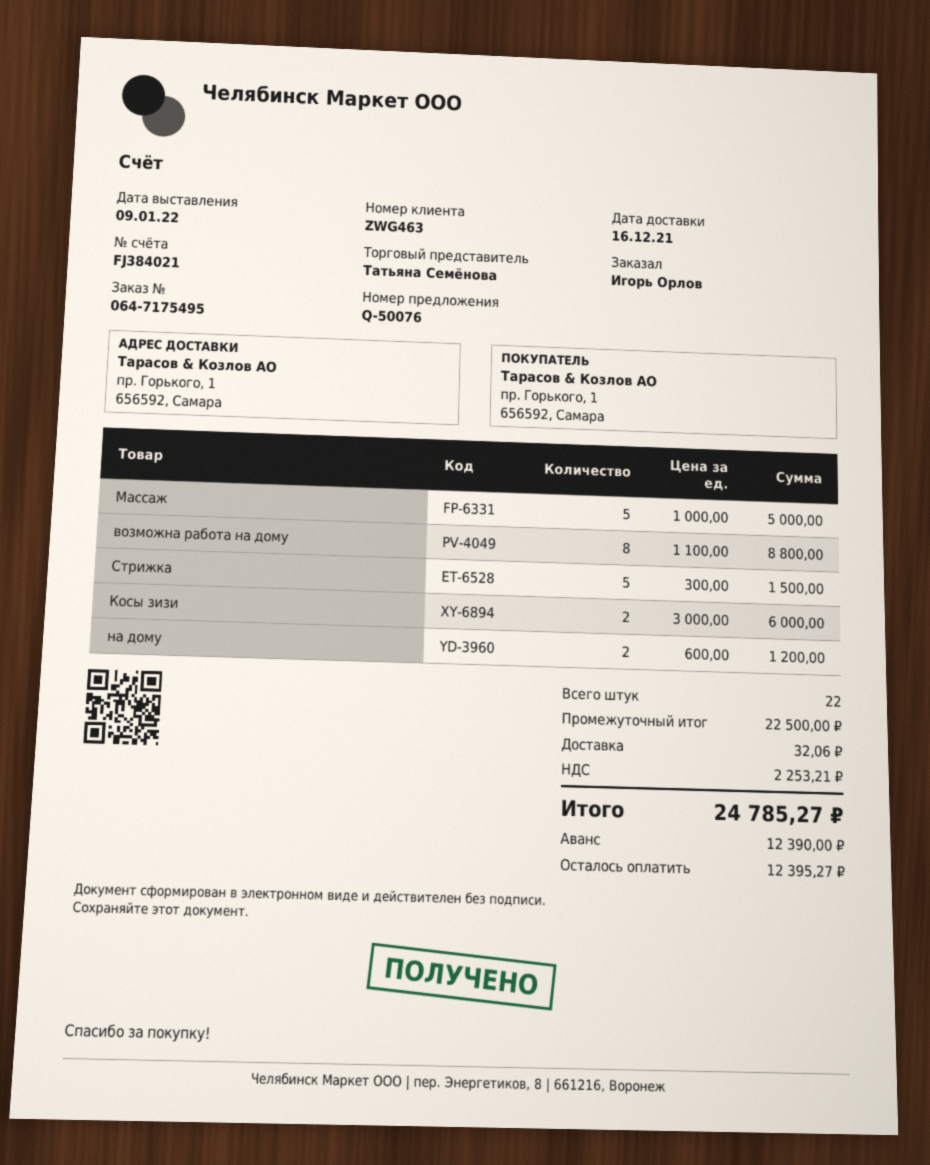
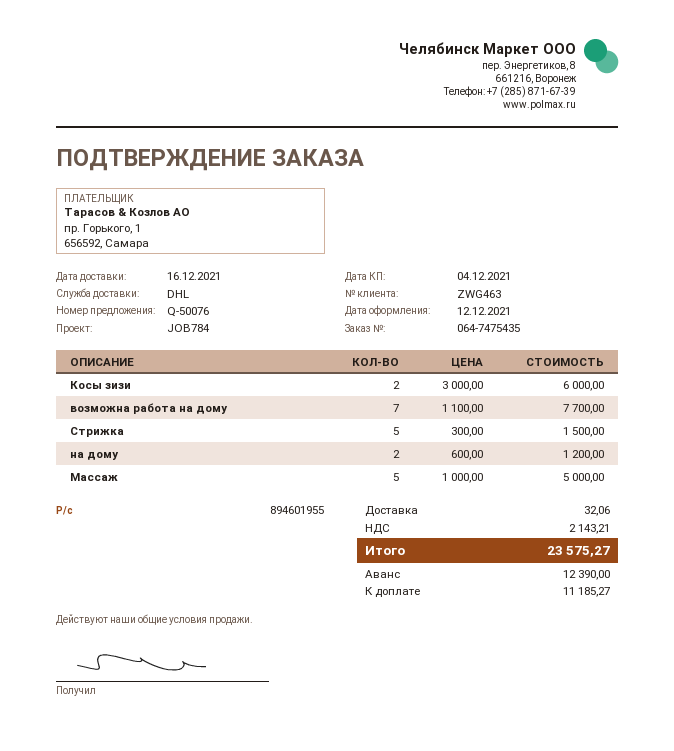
order number: 064-7175495 -> 064-7475435
возможна работа на дому: 8 x 1100.00 = 8800.00 -> 7 x 1100.00 = 7700.00
tax: 2253.21 -> 2143.21
total: 24785.27 -> 23575.27
balance: 12395.27 -> 11185.27

